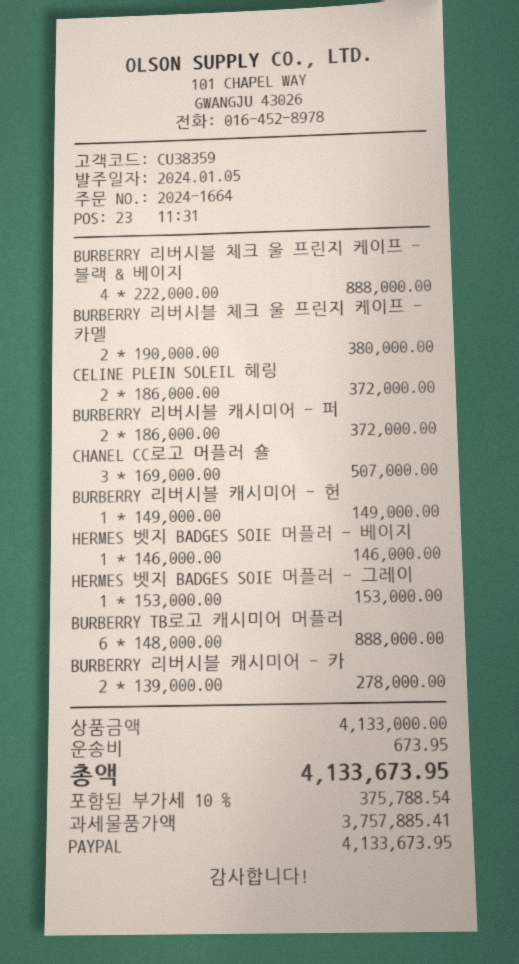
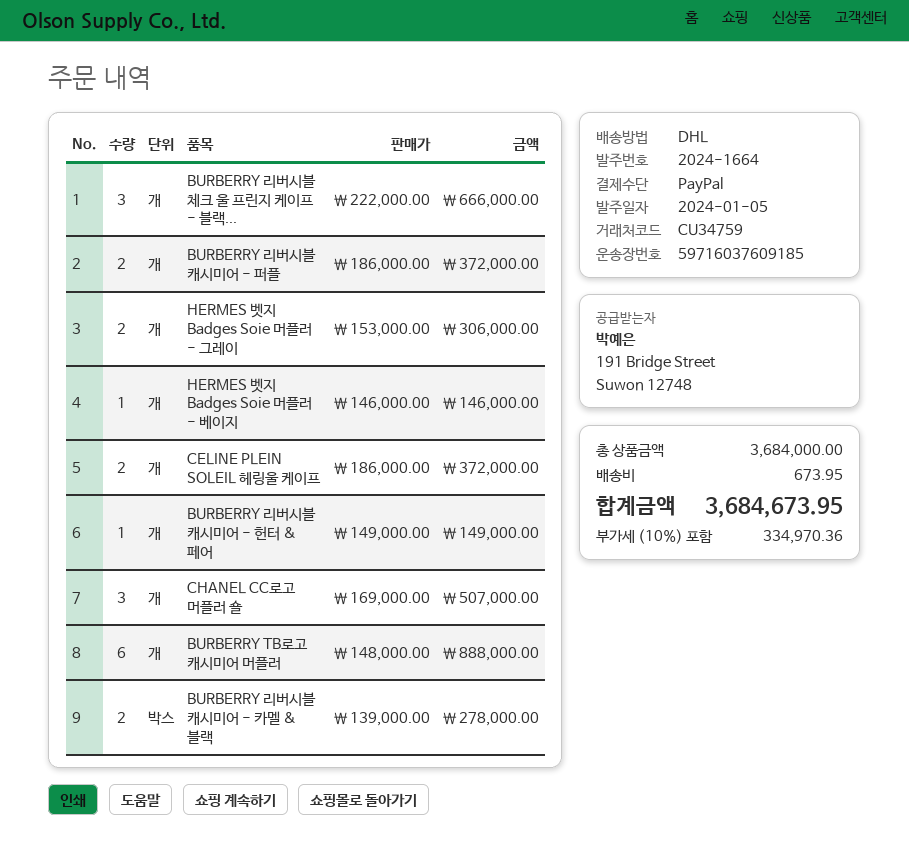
customer number: CU38359 -> CU34759
BURBERRY 리버시블 체크 울 프린지 케이프 - 블랙 & 베이지: 4 x 222000.00 = 888000.00 -> 3 x 222000.00 = 666000.00
BURBERRY 리버시블 체크 울 프린지 케이프 - 카멜: 2 x 190000.00 = 380000.00 -> none
HERMES 벳지 BADGES SOIE 머플러 - 그레이: 1 x 153000.00 = 153000.00 -> 2 x 153000.00 = 306000.00
subtotal: 4133000.00 -> 3684000.00
tax: 10% = 375788.54 -> 10% = 334970.36
total: 4133673.95 -> 3684673.95

